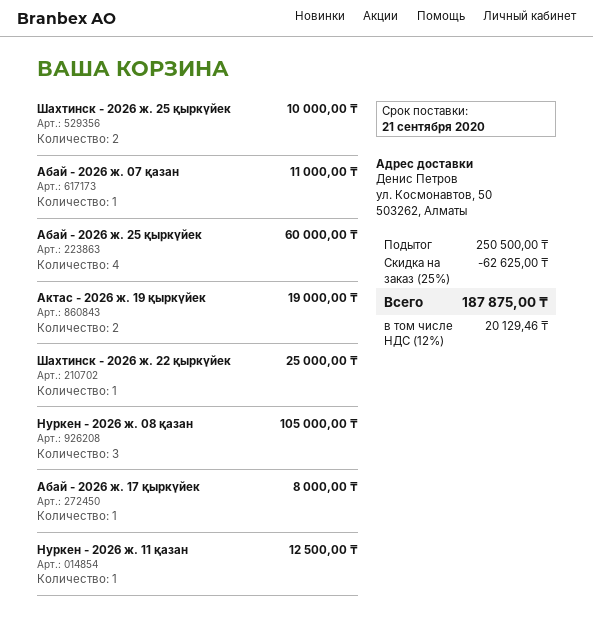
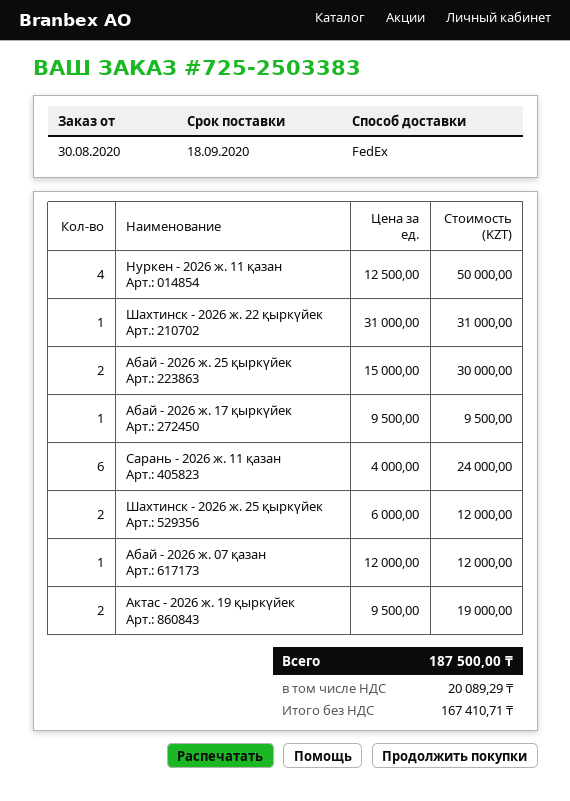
delivery date: 2020-09-21 -> 2020-09-18
Шахтинск - 2026 ж. 25 қыркүйек: 2 for 10000.00 -> 2 for 12000.00
Абай - 2026 ж. 07 қазан: 1 for 11000.00 -> 1 for 12000.00
Абай - 2026 ж. 25 қыркүйек: 4 for 60000.00 -> 2 for 30000.00
Шахтинск - 2026 ж. 22 қыркүйек: 1 for 25000.00 -> 1 for 31000.00
Нуркен - 2026 ж. 08 қазан: 3 for 105000.00 -> none
Абай - 2026 ж. 17 қыркүйек: 1 for 8000.00 -> 1 for 9500.00
Нуркен - 2026 ж. 11 қазан: 1 for 12500.00 -> 4 for 50000.00
Сарань - 2026 ж. 11 қазан: none -> 6 for 24000.00
discount: 25% = 62625.00 -> none
tax: 20129.46 -> 20089.29
total: 187875.00 -> 187500.00

